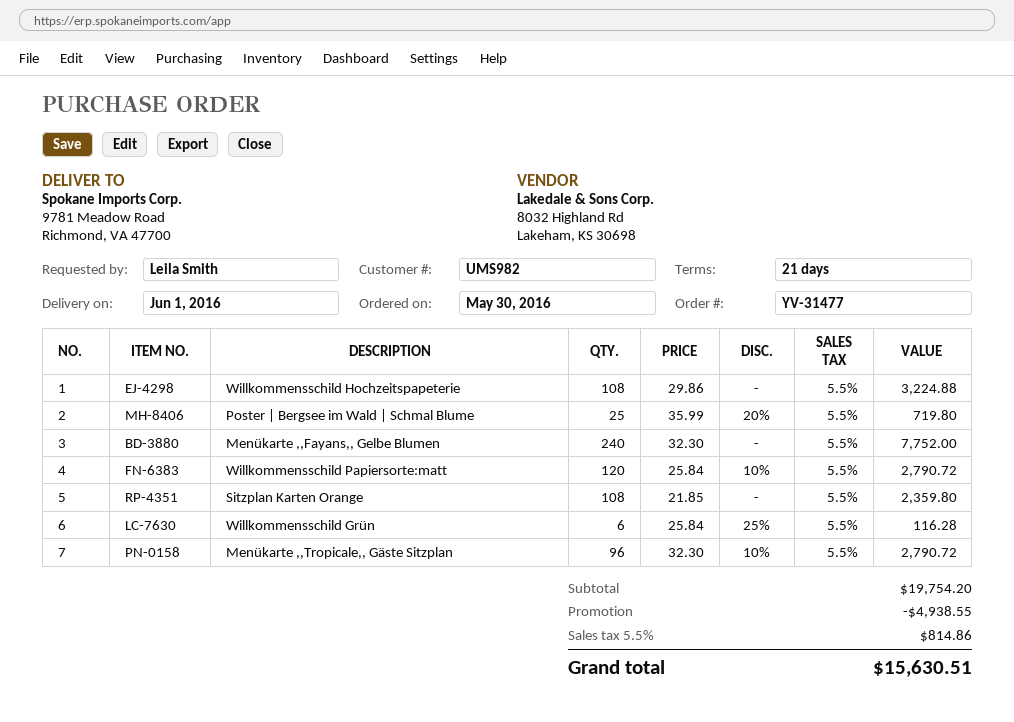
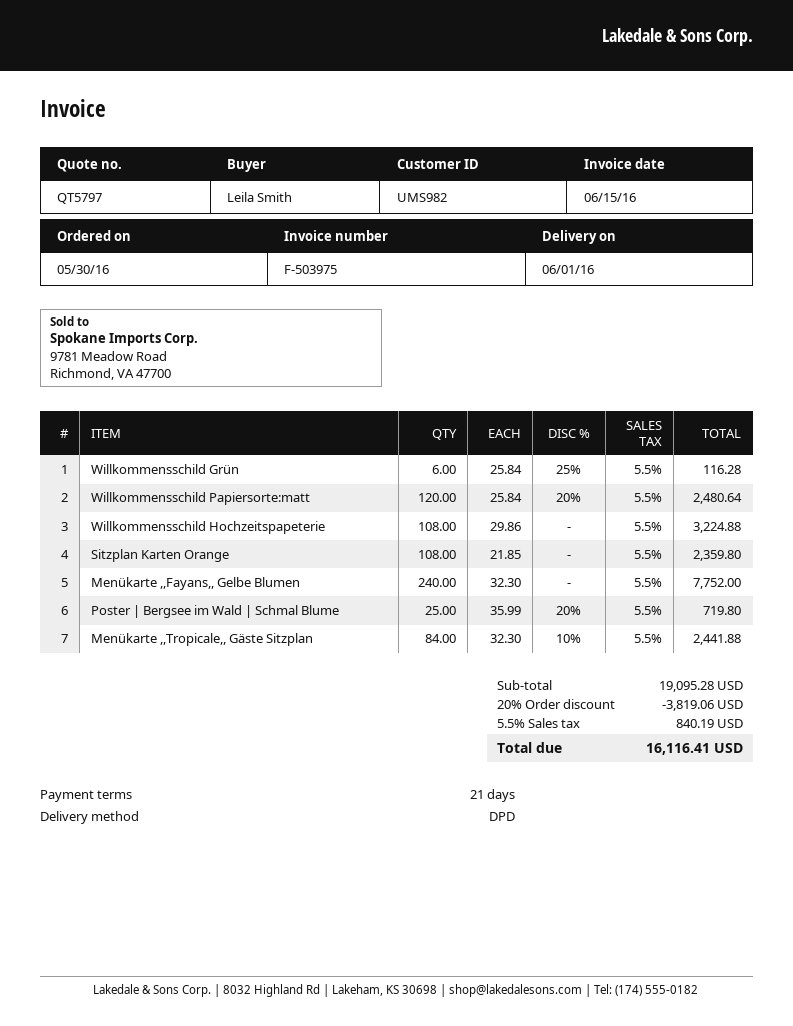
Willkommensschild Papiersorte:matt: 120 x 25.84 - 10% = 2790.72 -> 120 x 25.84 - 20% = 2480.64
Menükarte ,,Tropicale,, Gäste Sitzplan: 96 x 32.30 - 10% = 2790.72 -> 84 x 32.30 - 10% = 2441.88
subtotal: 19754.20 -> 19095.28
discount: 4938.55 -> 3819.06
tax: 5.5% = 814.86 -> 5.5% = 840.19
total: 15630.51 -> 16116.41

